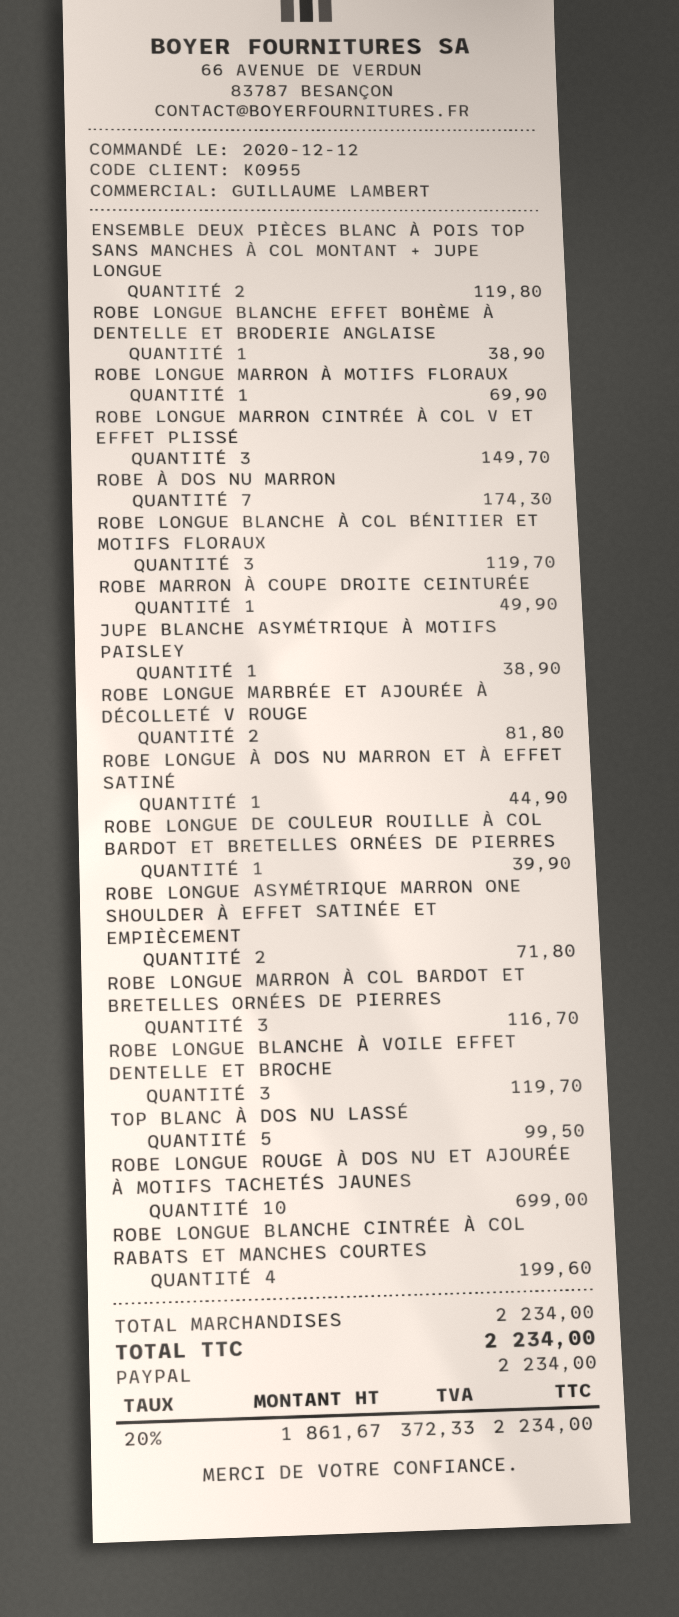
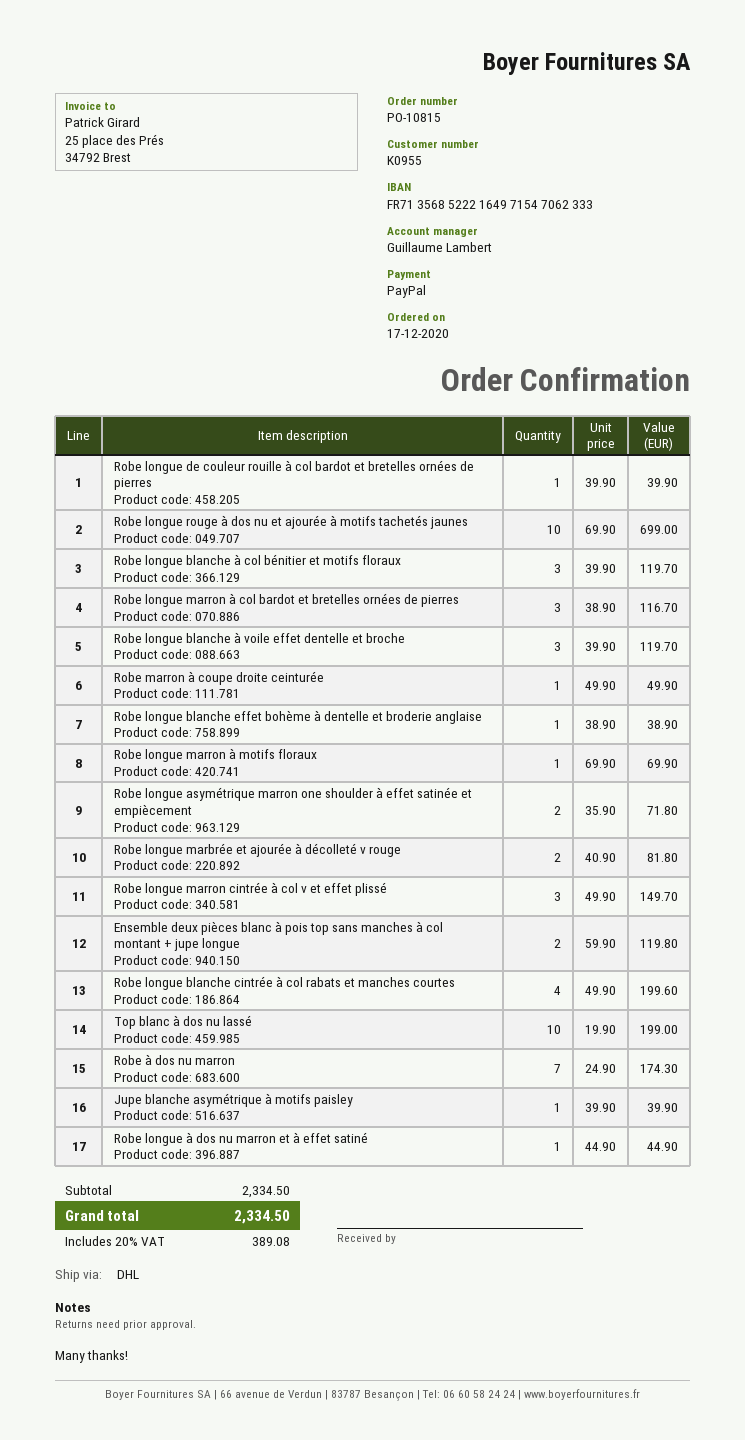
order date: 2020-12-12 -> 2020-12-17
JUPE BLANCHE ASYMÉTRIQUE À MOTIFS PAISLEY: 1 for 38.90 -> 1 for 39.90
TOP BLANC À DOS NU LASSÉ: 5 for 99.50 -> 10 for 199.00
subtotal: 2234.00 -> 2334.50
tax: 20% = 372.33 -> 20% = 389.08
total: 2234.00 -> 2334.50

